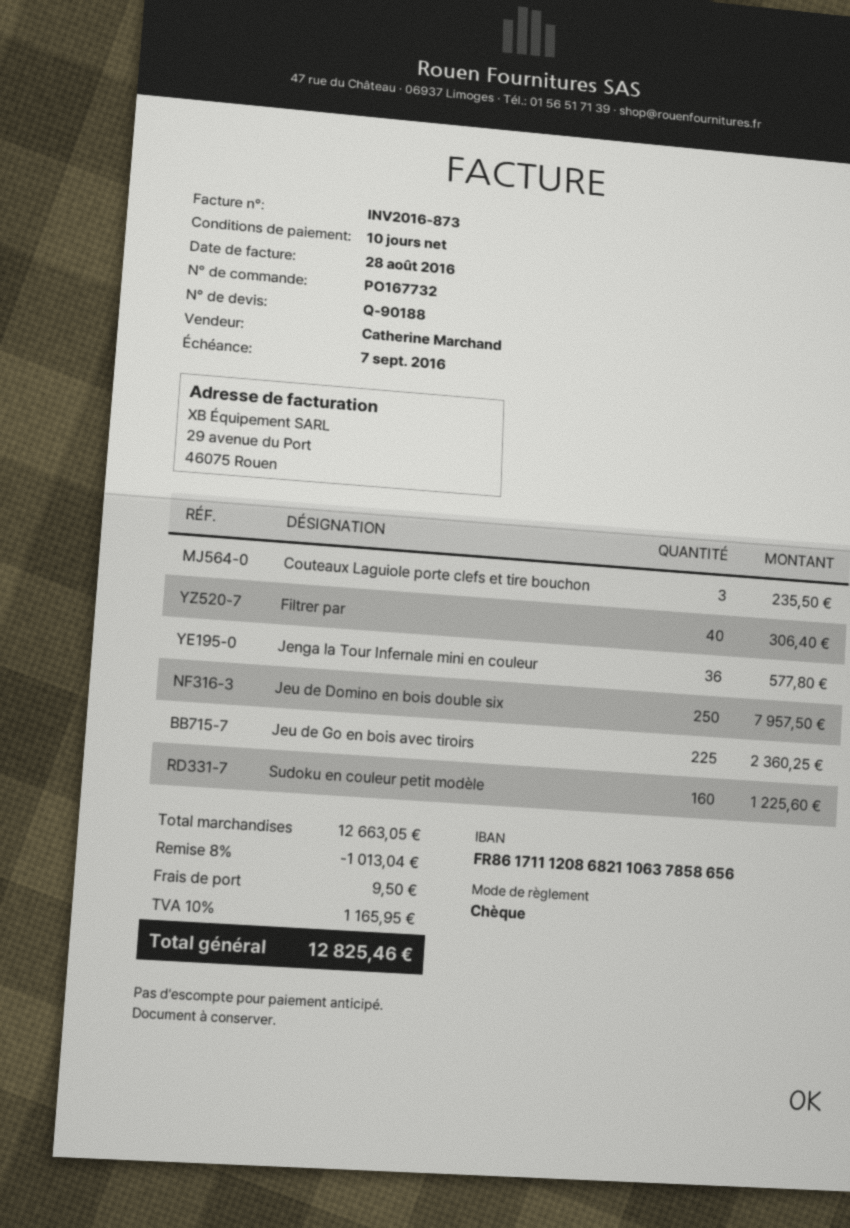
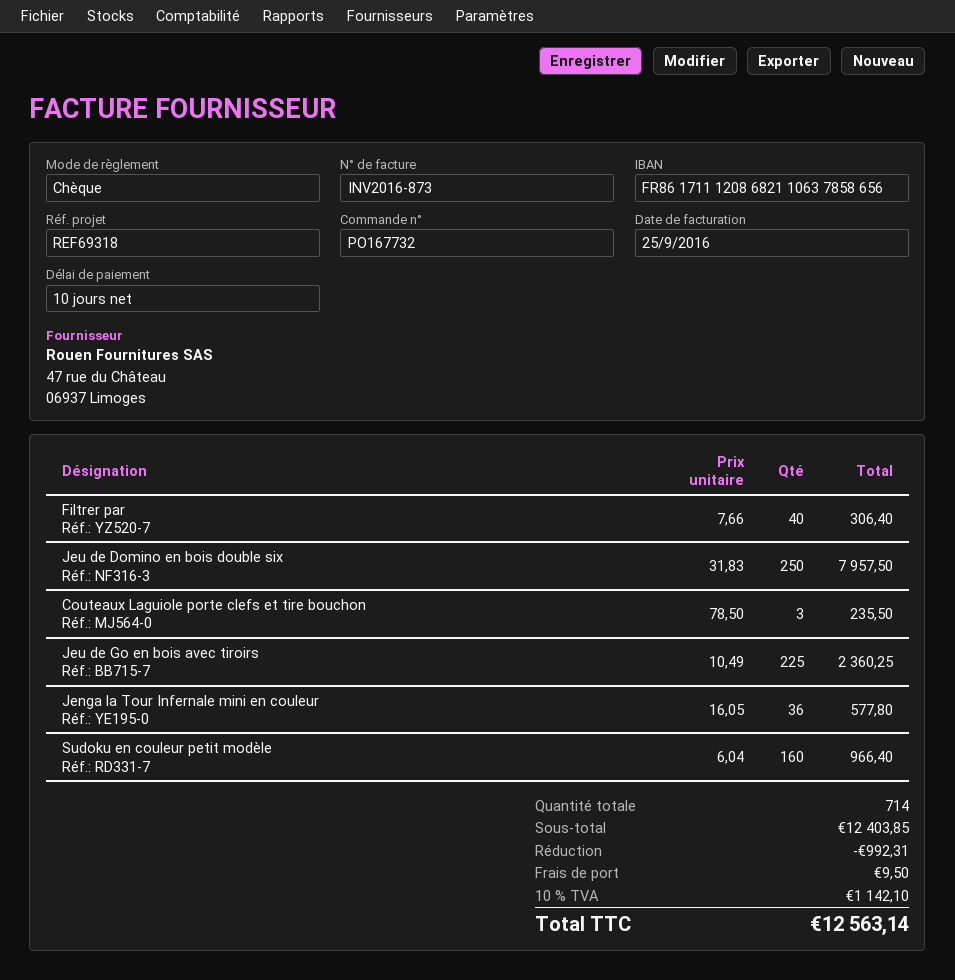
invoice date: 2016-08-28 -> 2016-09-25
Sudoku en couleur petit modèle: 160 for 1225.60 -> 160 for 966.40
subtotal: 12663.05 -> 12403.85
discount: 1013.04 -> 992.31
tax: 10% = 1165.95 -> 10% = 1142.10
total: 12825.46 -> 12563.14

